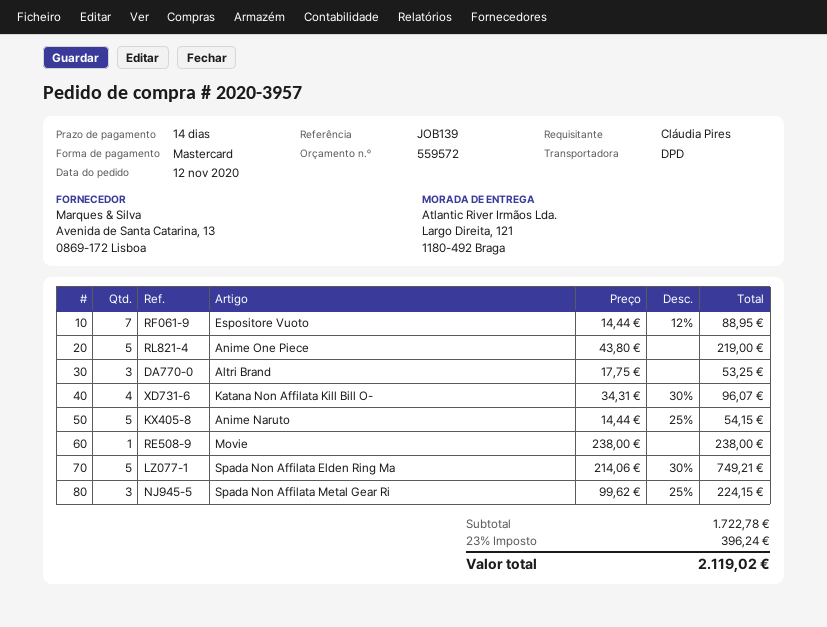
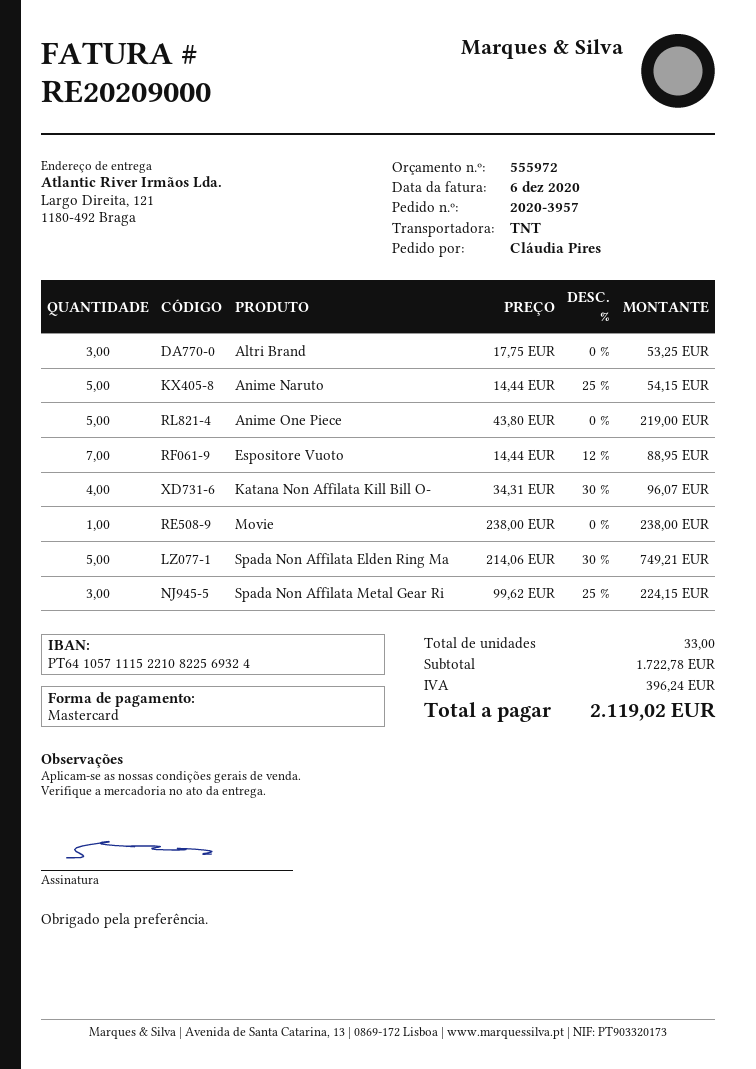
quote number: 559572 -> 555972
shipping method: DPD -> TNT

